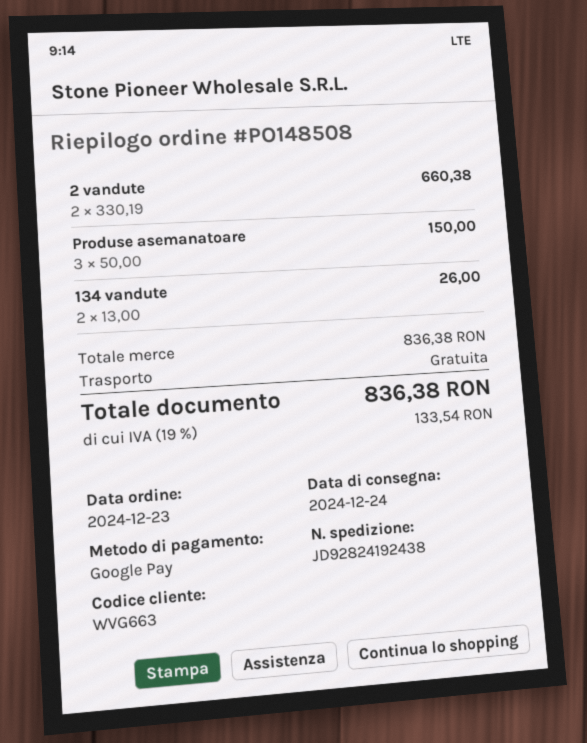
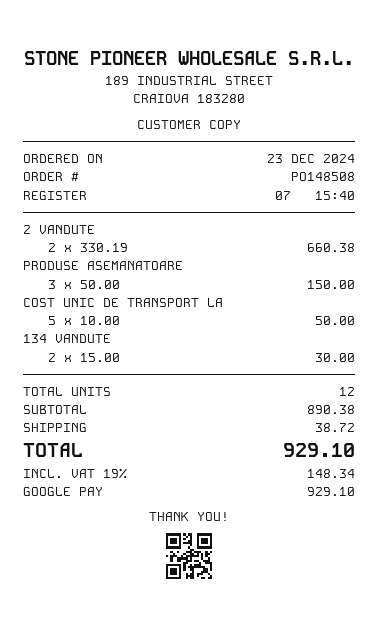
134 vandute: 2 x 13.00 = 26.00 -> 2 x 15.00 = 30.00
COST UNIC DE TRANSPORT LA: none -> 5 x 10.00 = 50.00
subtotal: 836.38 -> 890.38
shipping: 0.00 -> 38.72
tax: 19% = 133.54 -> 19% = 148.34
total: 836.38 -> 929.10

